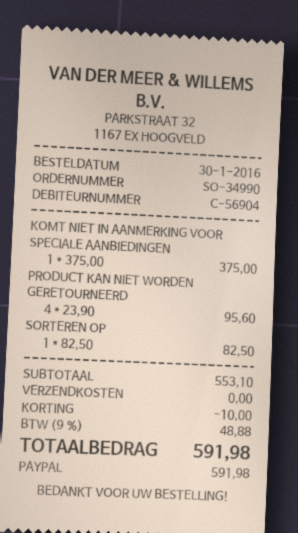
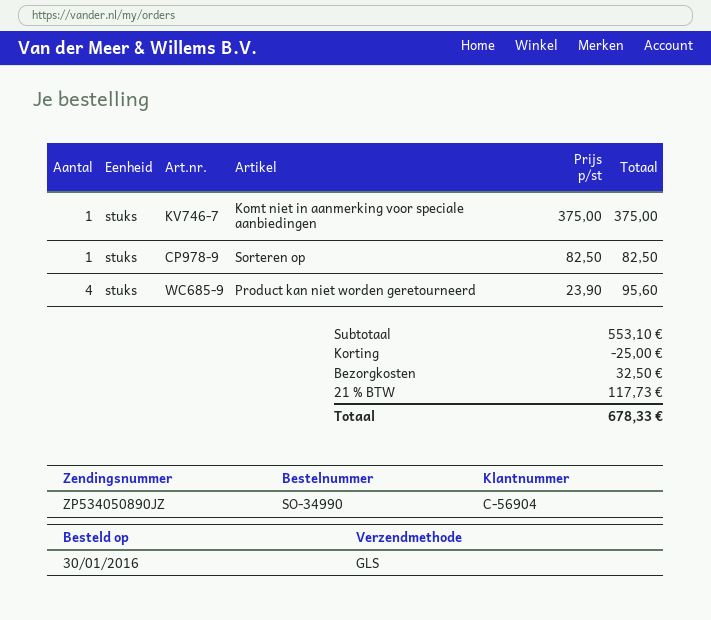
discount: 10.00 -> 25.00
shipping: 0.00 -> 32.50
tax: 9% = 48.88 -> 21% = 117.73
total: 591.98 -> 678.33

